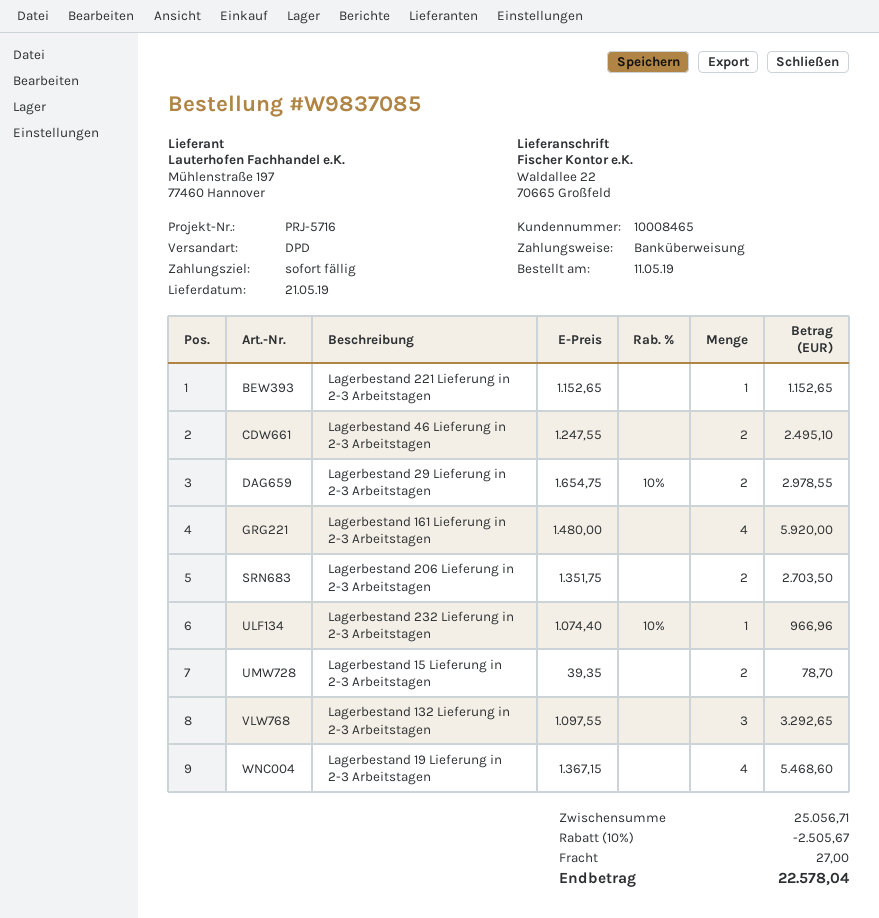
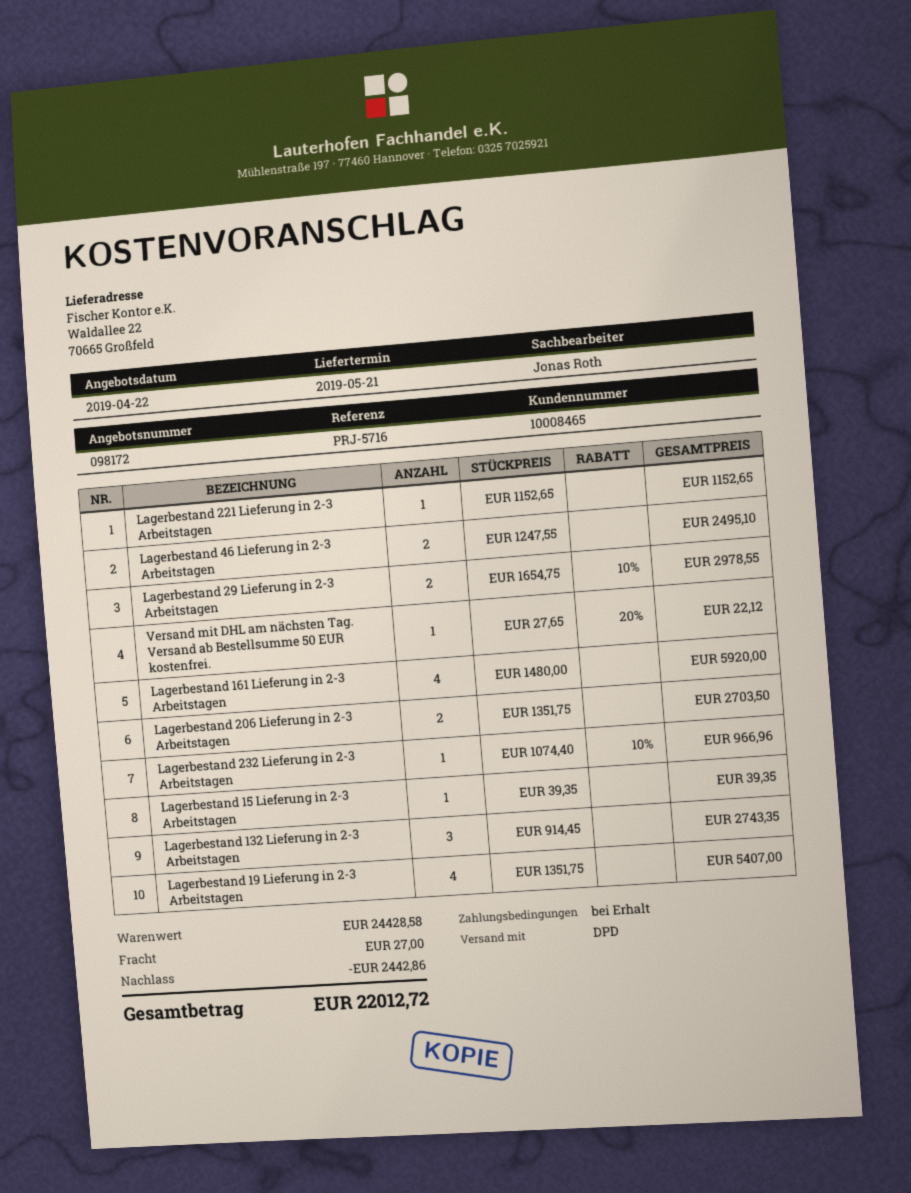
Lagerbestand 15 Lieferung in 2-3 Arbeitstagen: 2 x 39.35 = 78.70 -> 1 x 39.35 = 39.35
Lagerbestand 132 Lieferung in 2-3 Arbeitstagen: 3 x 1097.55 = 3292.65 -> 3 x 914.45 = 2743.35
Lagerbestand 19 Lieferung in 2-3 Arbeitstagen: 4 x 1367.15 = 5468.60 -> 4 x 1351.75 = 5407.00
Versand mit DHL am nächsten Tag. Versand ab Bestellsumme 50 EUR kostenfrei.: none -> 1 x 27.65 - 20% = 22.12
subtotal: 25056.71 -> 24428.58
discount: 2505.67 -> 2442.86
total: 22578.04 -> 22012.72

